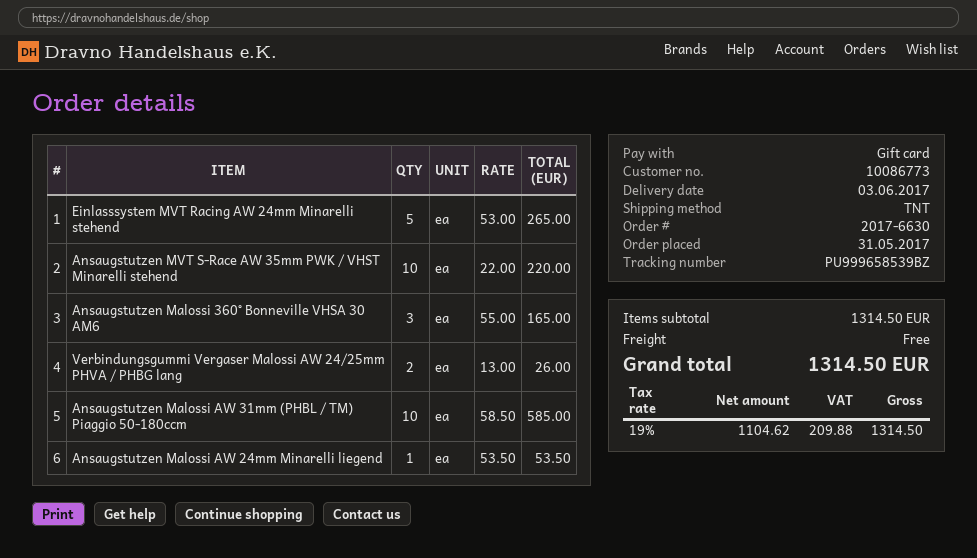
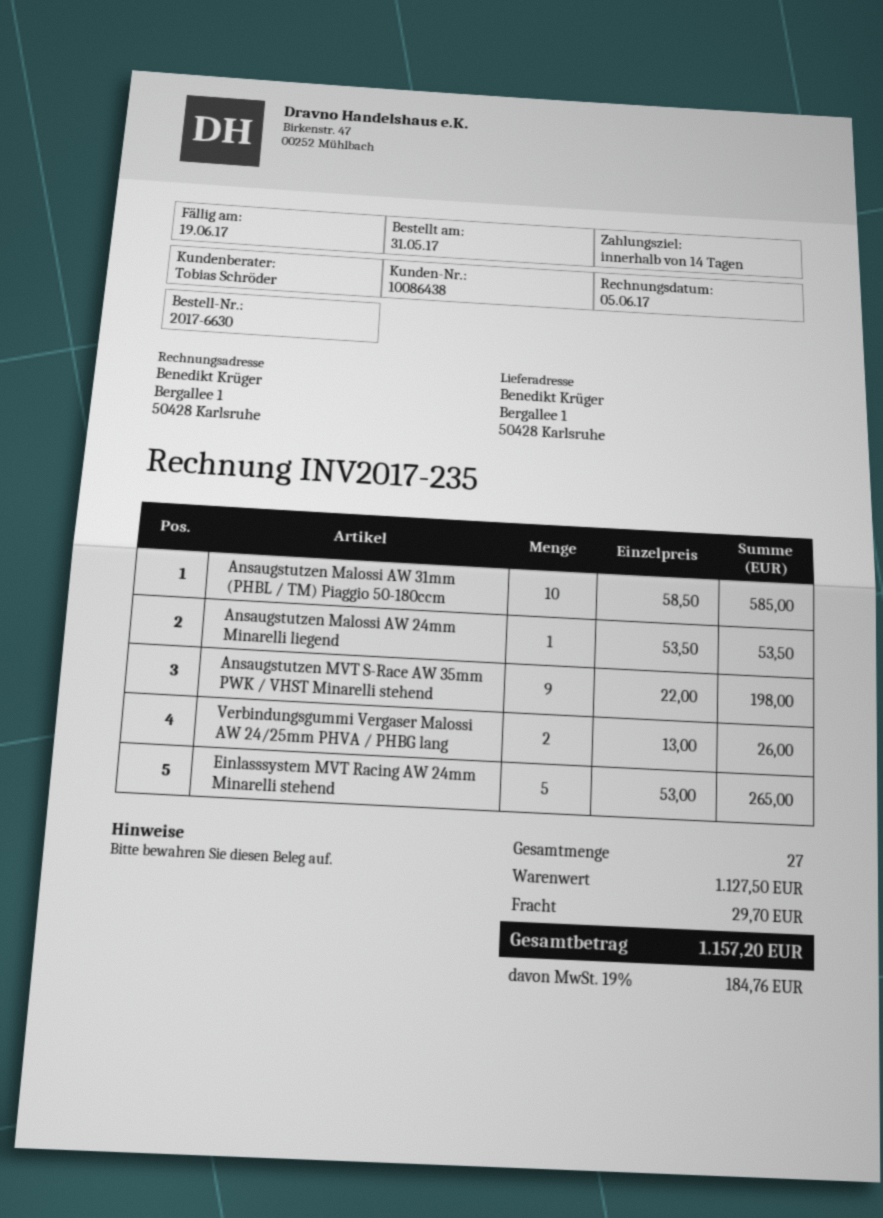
customer number: 10086773 -> 10086438
Ansaugstutzen MVT S-Race AW 35mm PWK / VHST Minarelli stehend: 10 x 22.00 = 220.00 -> 9 x 22.00 = 198.00
Ansaugstutzen Malossi 360° Bonneville VHSA 30 AM6: 3 x 55.00 = 165.00 -> none
subtotal: 1314.50 -> 1127.50
shipping: 0.00 -> 29.70
tax: 19% = 209.88 -> 19% = 184.76
total: 1314.50 -> 1157.20

